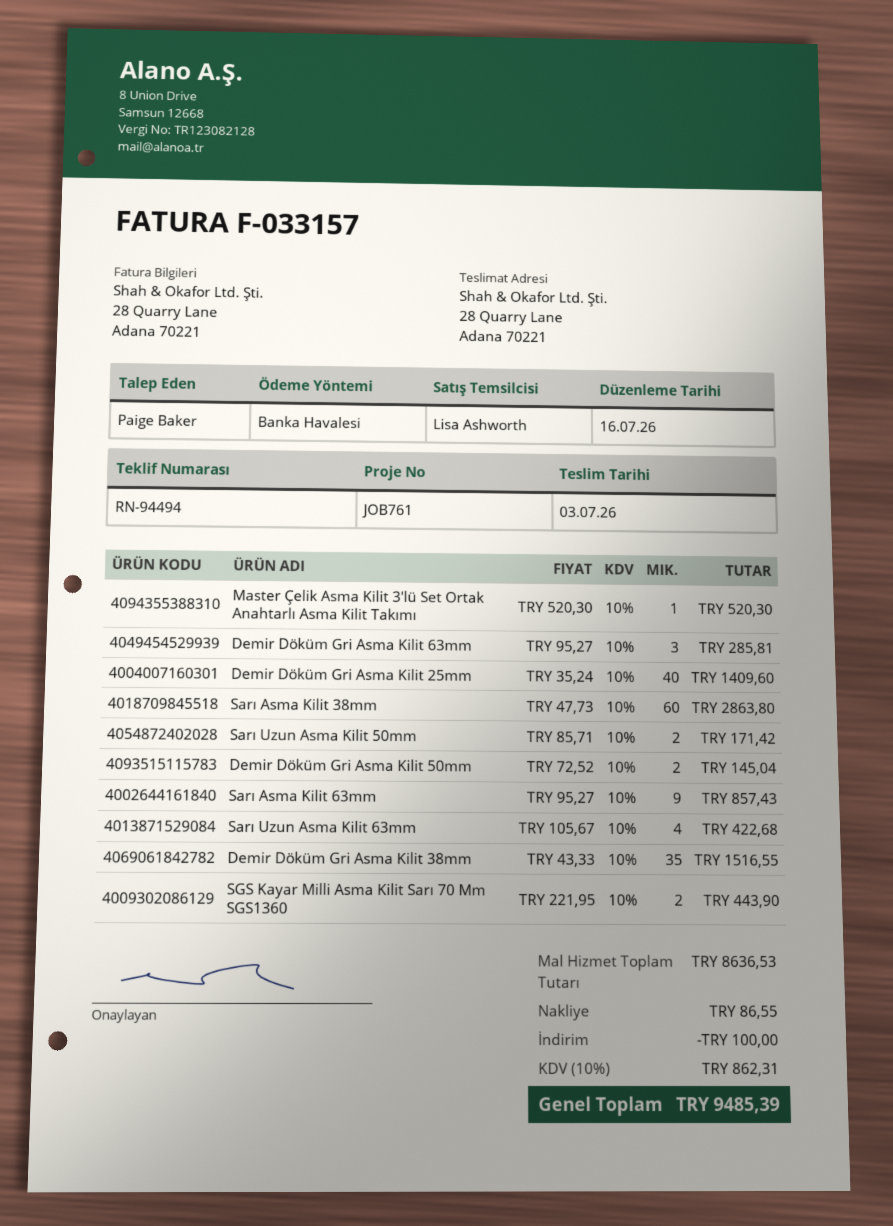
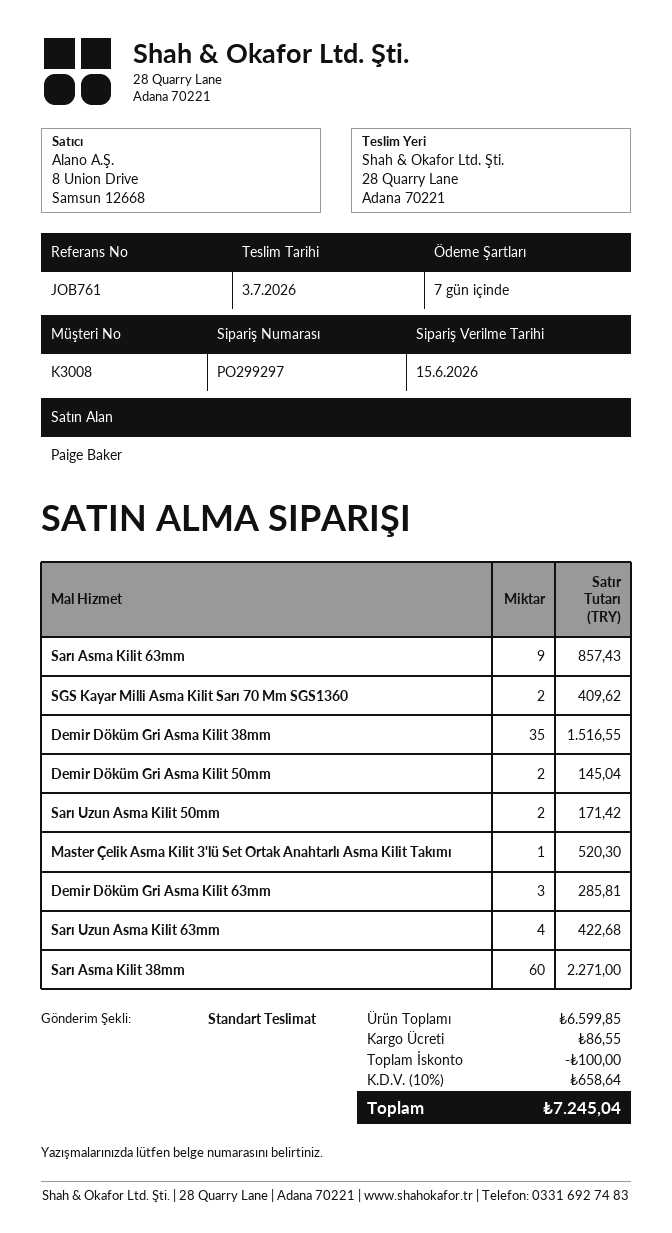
Demir Döküm Gri Asma Kilit 25mm: 40 for 1409.60 -> none
Sarı Asma Kilit 38mm: 60 for 2863.80 -> 60 for 2271.00
SGS Kayar Milli Asma Kilit Sarı 70 Mm SGS1360: 2 for 443.90 -> 2 for 409.62
subtotal: 8636.53 -> 6599.85
tax: 10% = 862.31 -> 10% = 658.64
total: 9485.39 -> 7245.04

